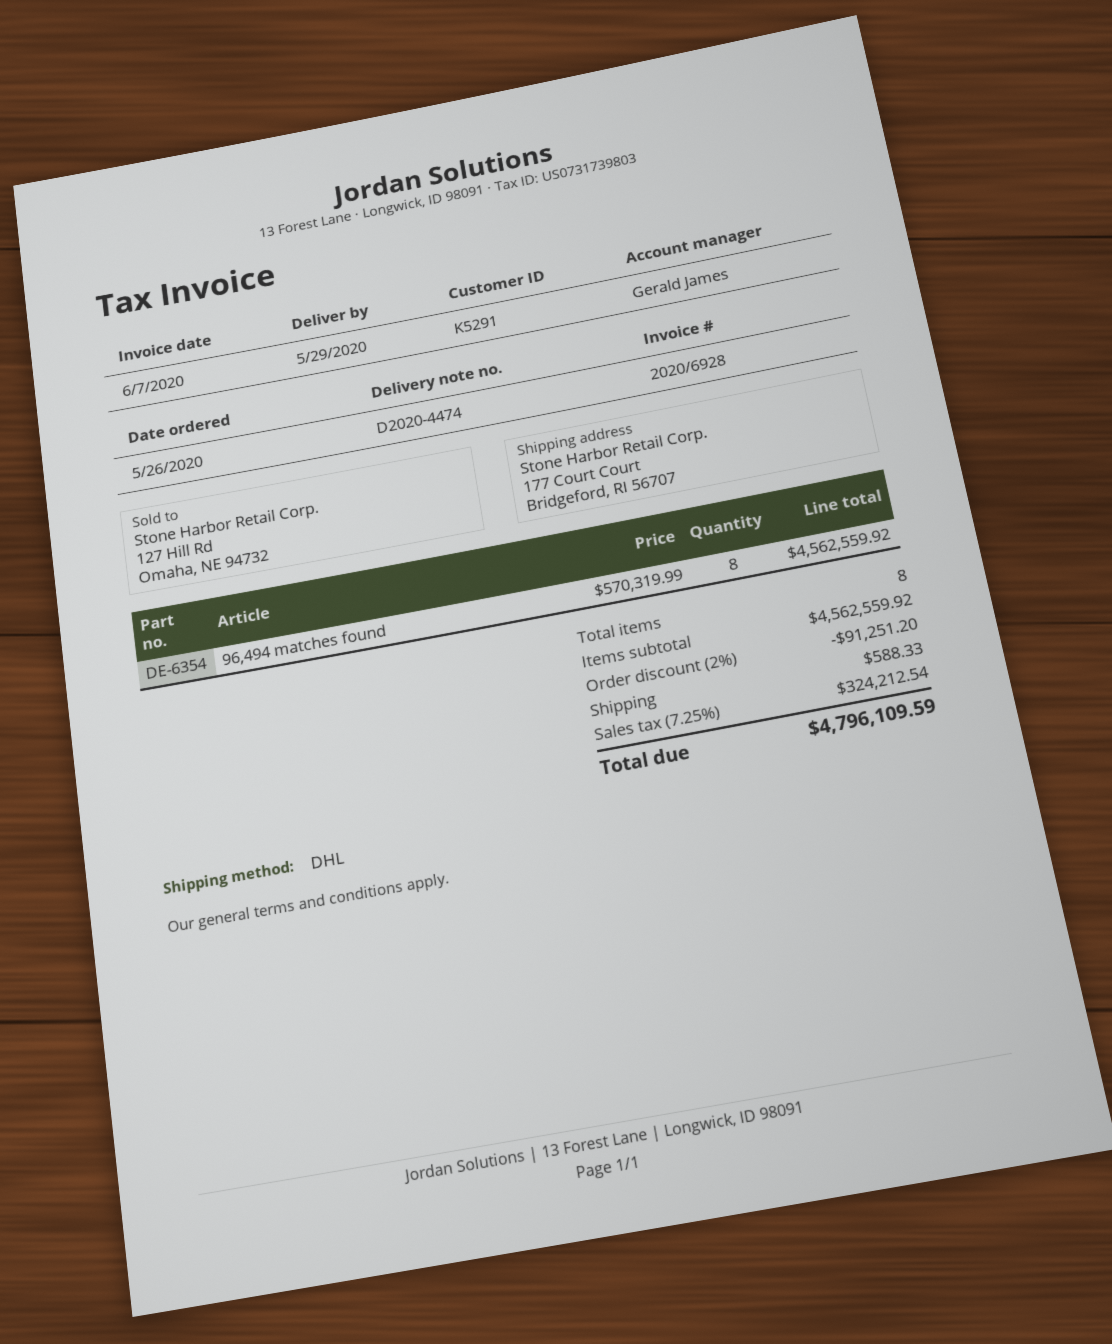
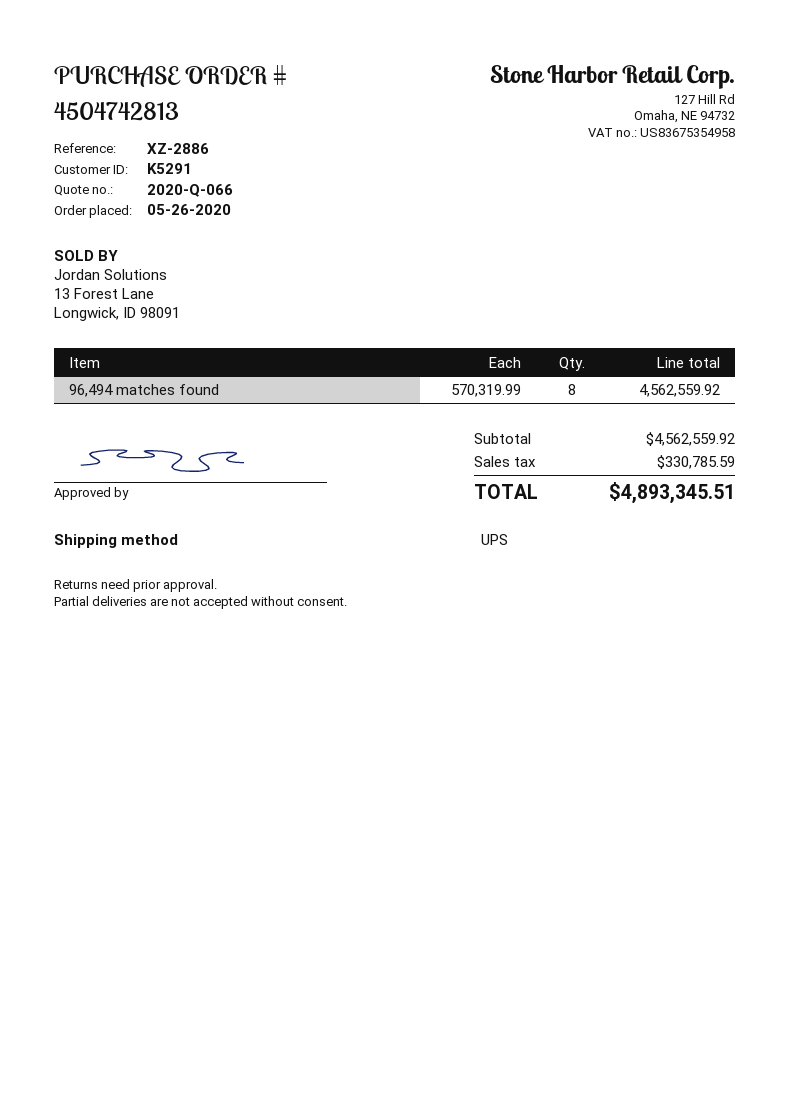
shipping method: DHL -> UPS
discount: 2% = 91251.20 -> none
shipping: 588.33 -> none
tax: 324212.54 -> 330785.59
total: 4796109.59 -> 4893345.51

